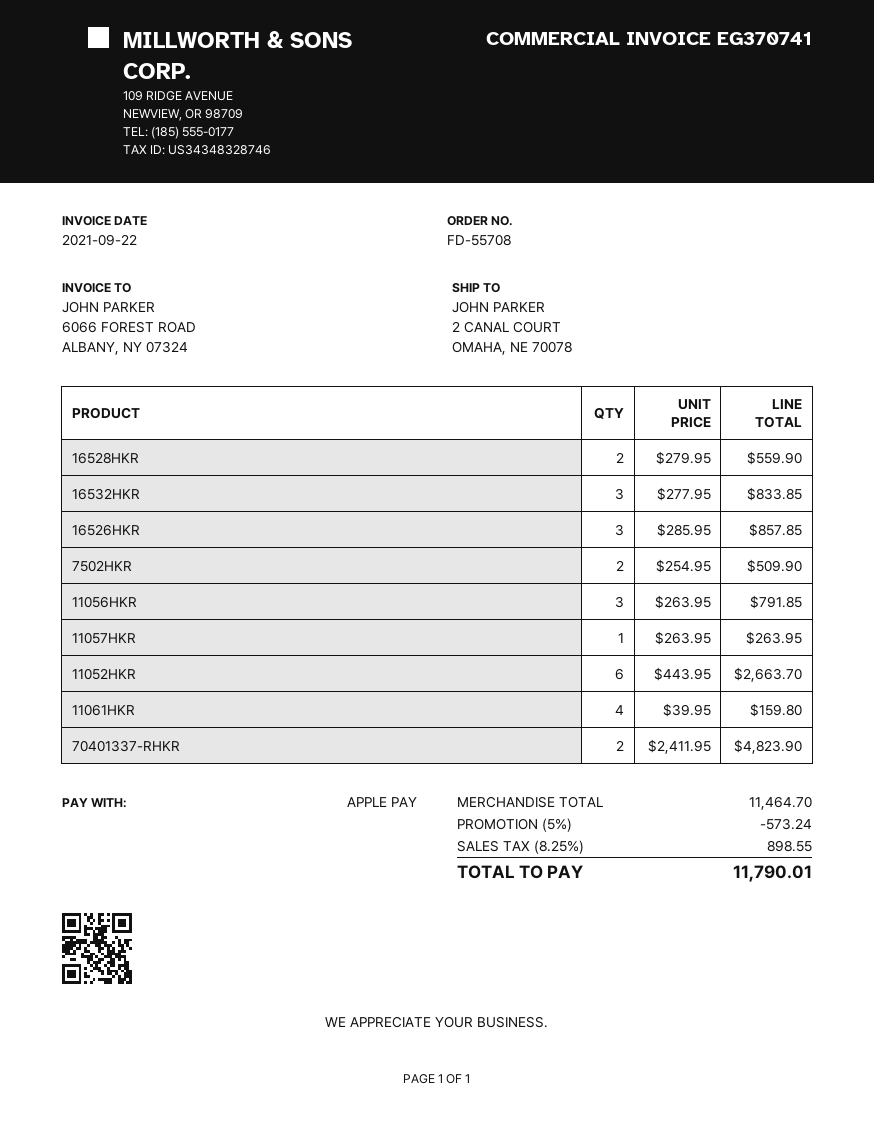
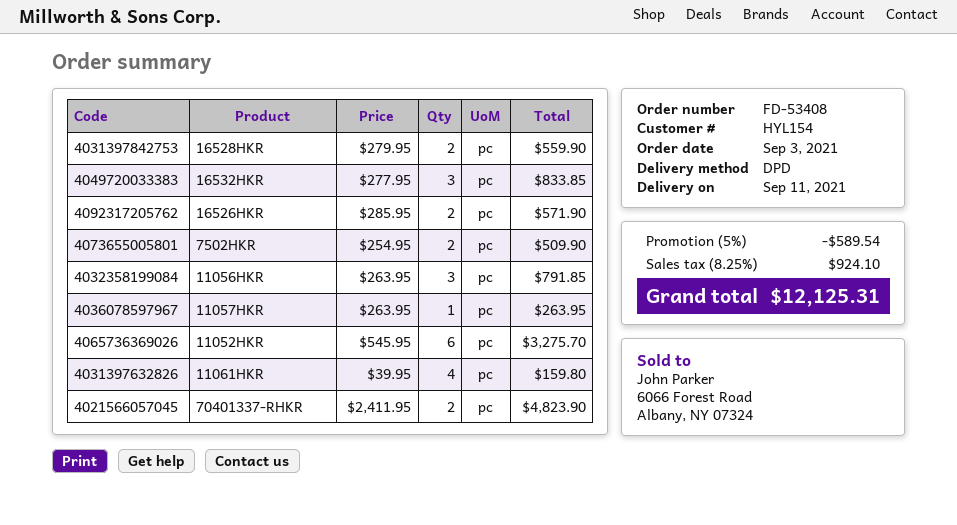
order number: FD-55708 -> FD-53408
16526HKR: 3 x 285.95 = 857.85 -> 2 x 285.95 = 571.90
11052HKR: 6 x 443.95 = 2663.70 -> 6 x 545.95 = 3275.70
discount: 5% = 573.24 -> 5% = 589.54
tax: 8.25% = 898.55 -> 8.25% = 924.10
total: 11790.01 -> 12125.31

